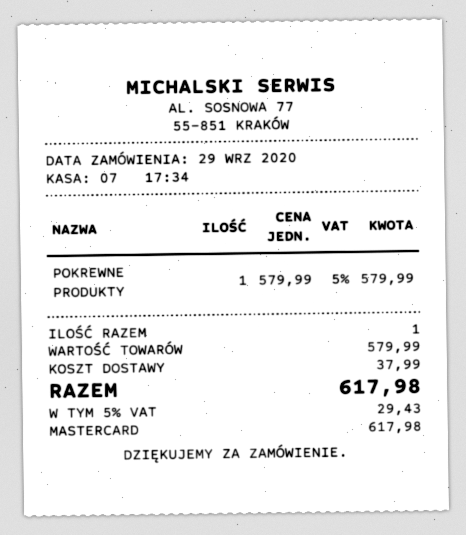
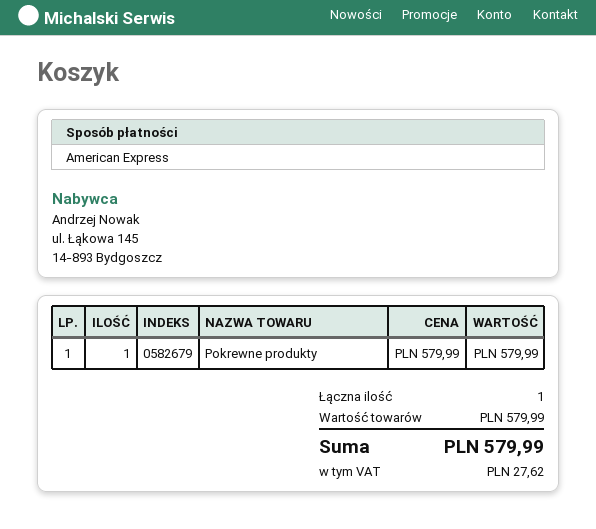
payment method: Mastercard -> American Express
shipping: 37.99 -> none
tax: 29.43 -> 27.62
total: 617.98 -> 579.99

